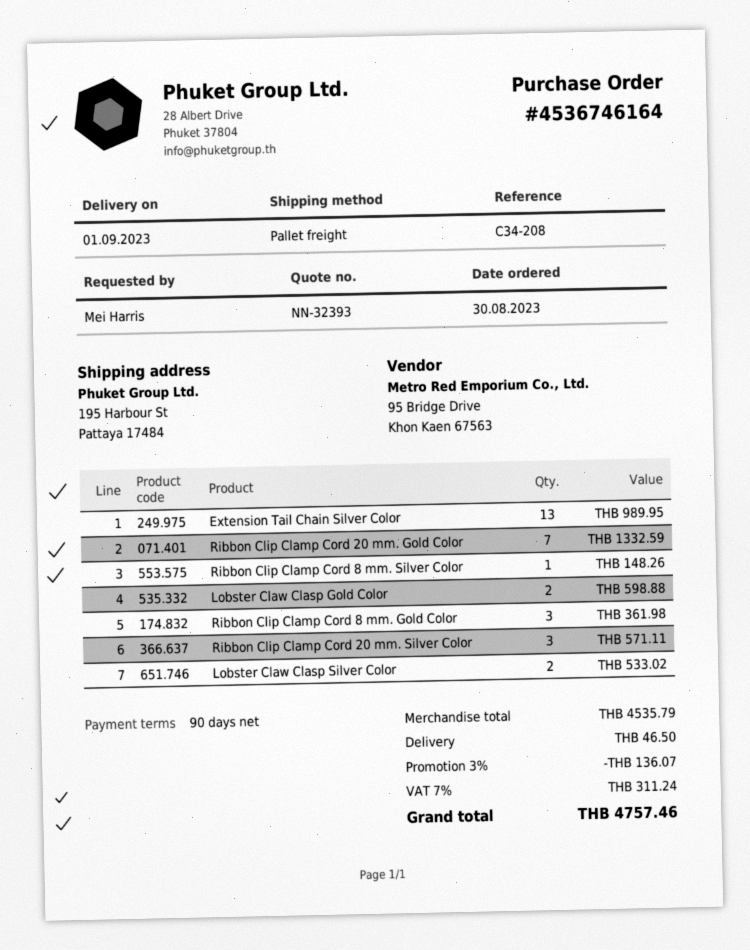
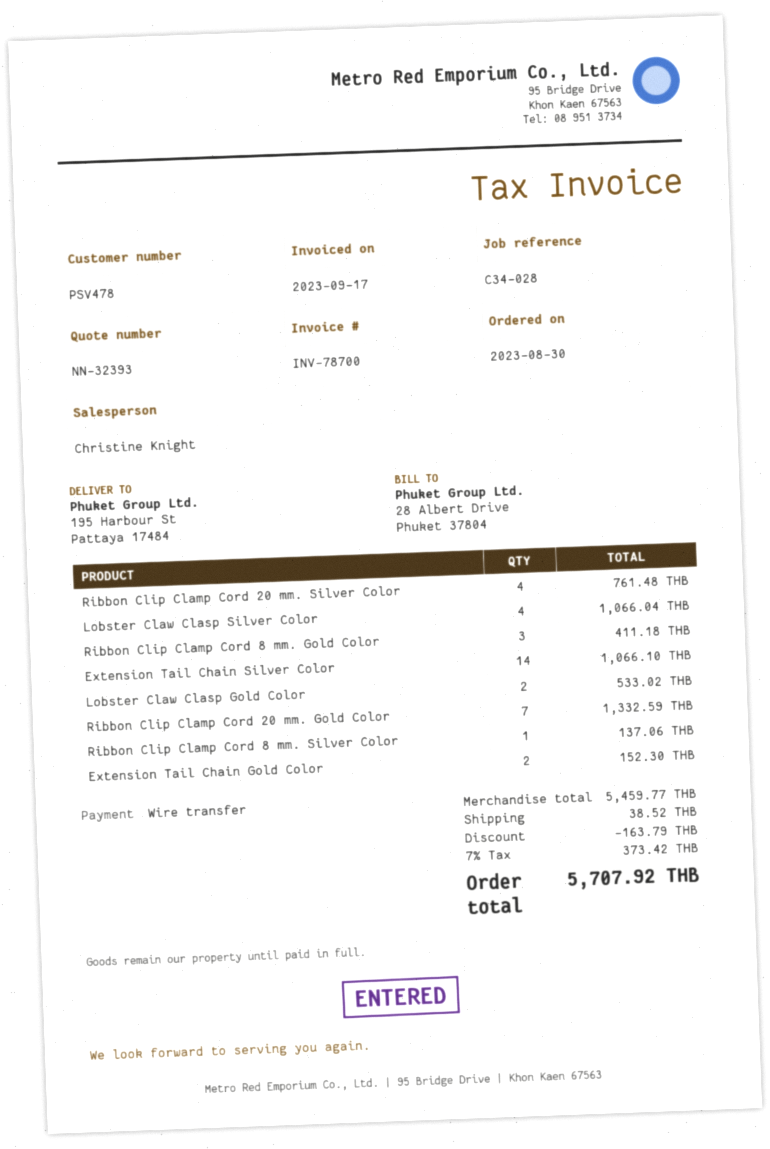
reference: C34-208 -> C34-028
Extension Tail Chain Silver Color: 13 for 989.95 -> 14 for 1066.10
Ribbon Clip Clamp Cord 8 mm. Silver Color: 1 for 148.26 -> 1 for 137.06
Lobster Claw Clasp Gold Color: 2 for 598.88 -> 2 for 533.02
Ribbon Clip Clamp Cord 8 mm. Gold Color: 3 for 361.98 -> 3 for 411.18
Ribbon Clip Clamp Cord 20 mm. Silver Color: 3 for 571.11 -> 4 for 761.48
Lobster Claw Clasp Silver Color: 2 for 533.02 -> 4 for 1066.04
Extension Tail Chain Gold Color: none -> 2 for 152.30
subtotal: 4535.79 -> 5459.77
discount: 136.07 -> 163.79
shipping: 46.50 -> 38.52
tax: 7% = 311.24 -> 7% = 373.42
total: 4757.46 -> 5707.92

